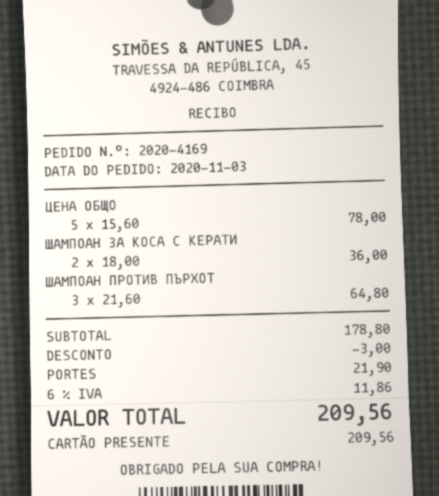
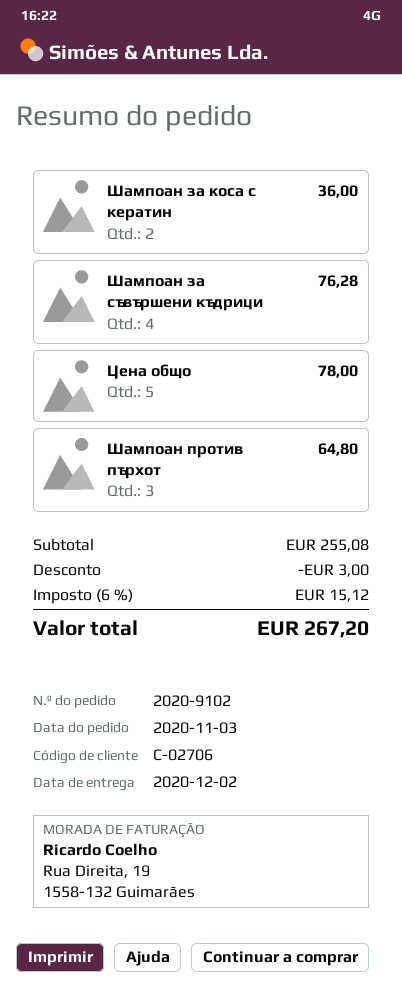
order number: 2020-4169 -> 2020-9102
Шампоан за съвършени къдрици: none -> 4 for 76.28
subtotal: 178.80 -> 255.08
shipping: 21.90 -> none
tax: 6% = 11.86 -> 6% = 15.12
total: 209.56 -> 267.20

